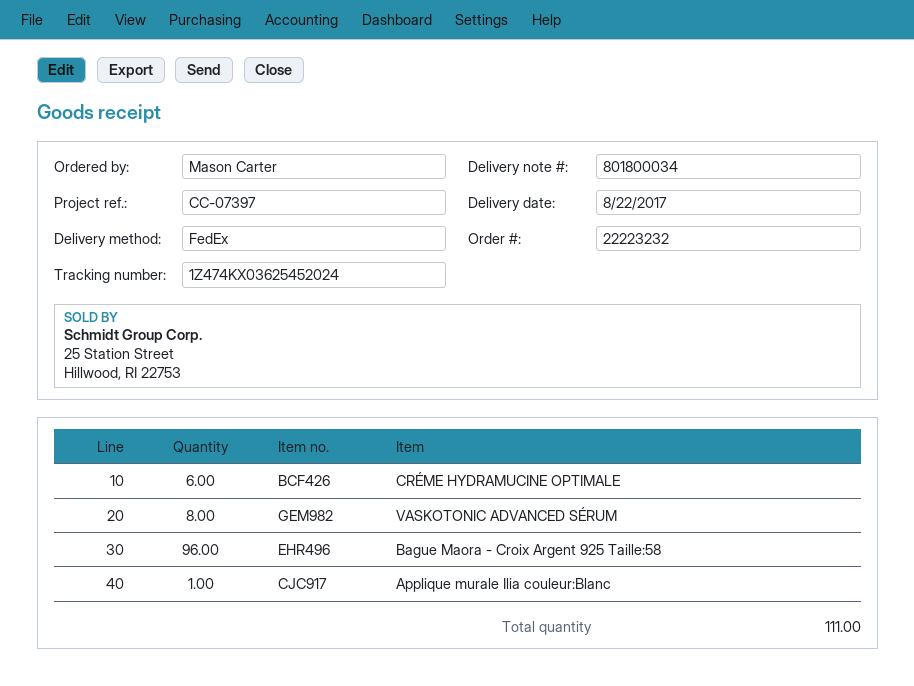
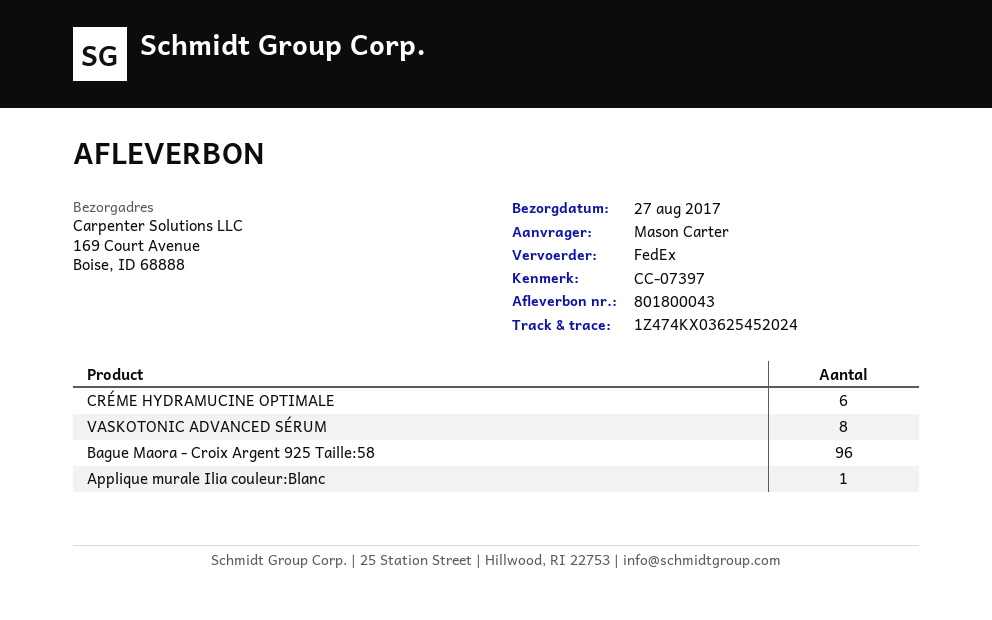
delivery note number: 801800034 -> 801800043
delivery date: 2017-08-22 -> 2017-08-27

